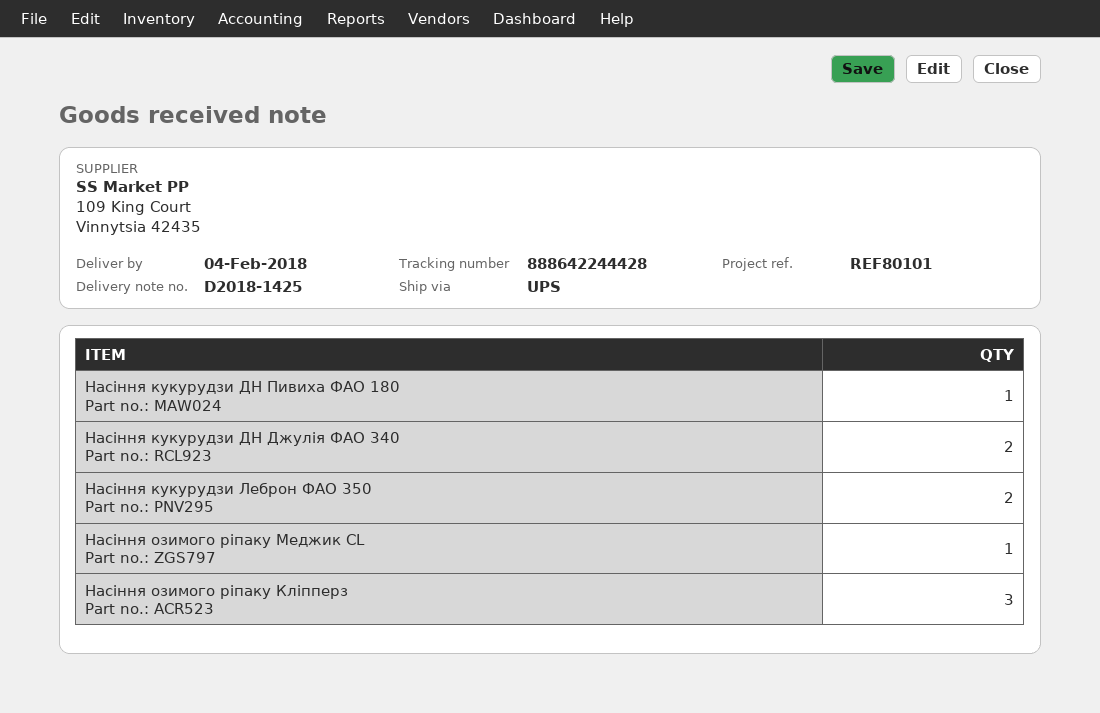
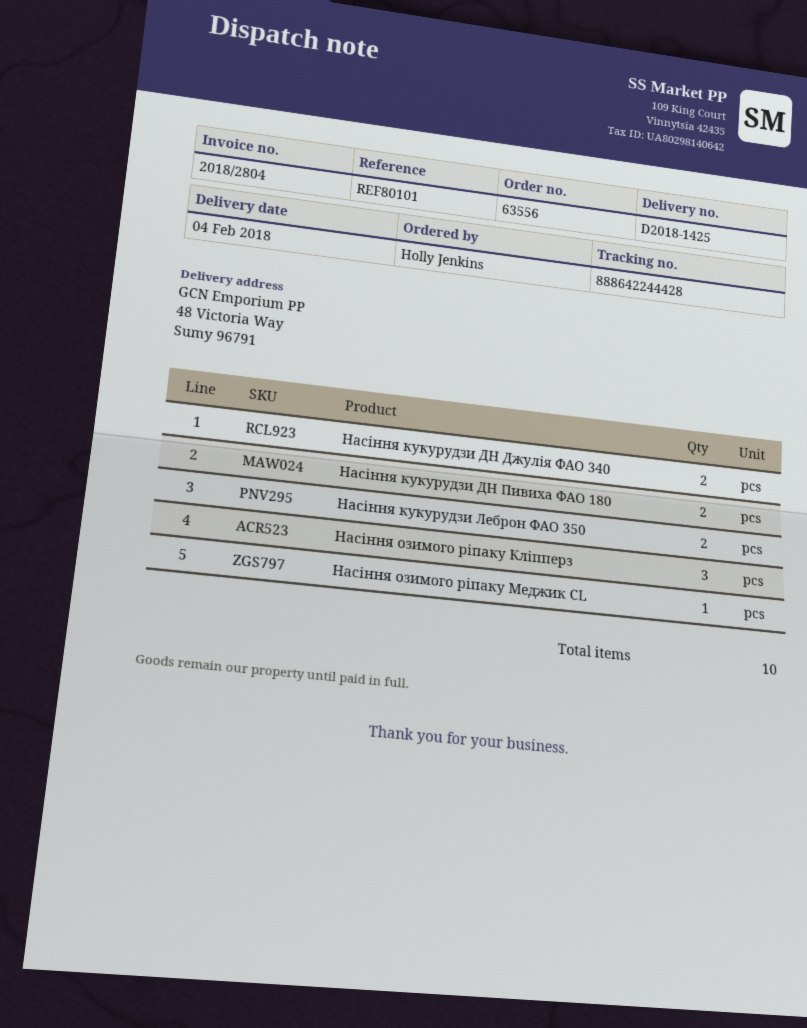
Насіння кукурудзи ДН Пивиха ФАО 180: 1 -> 2

